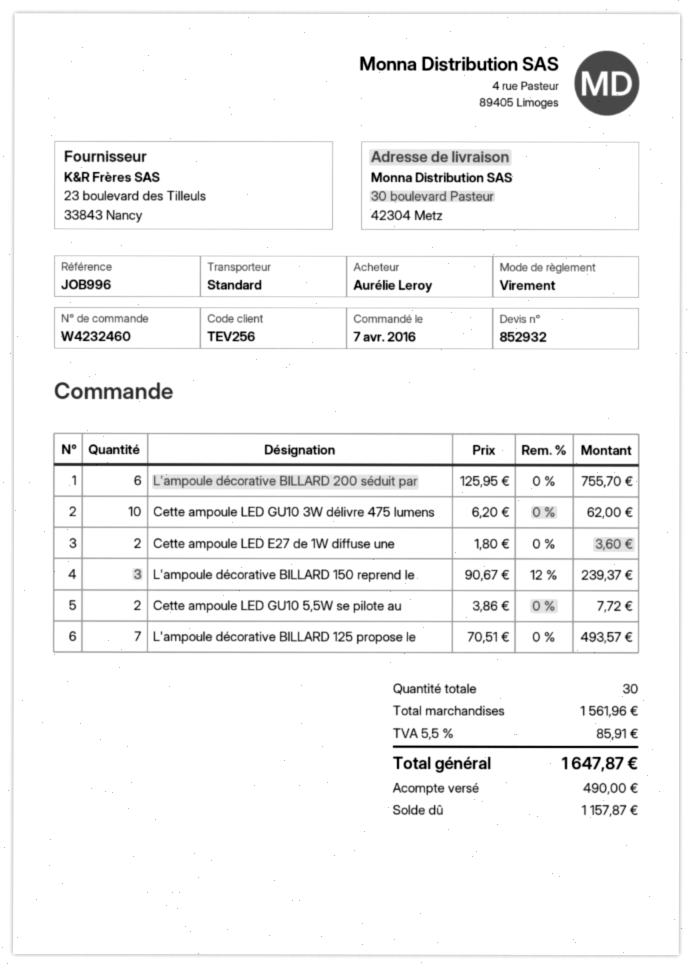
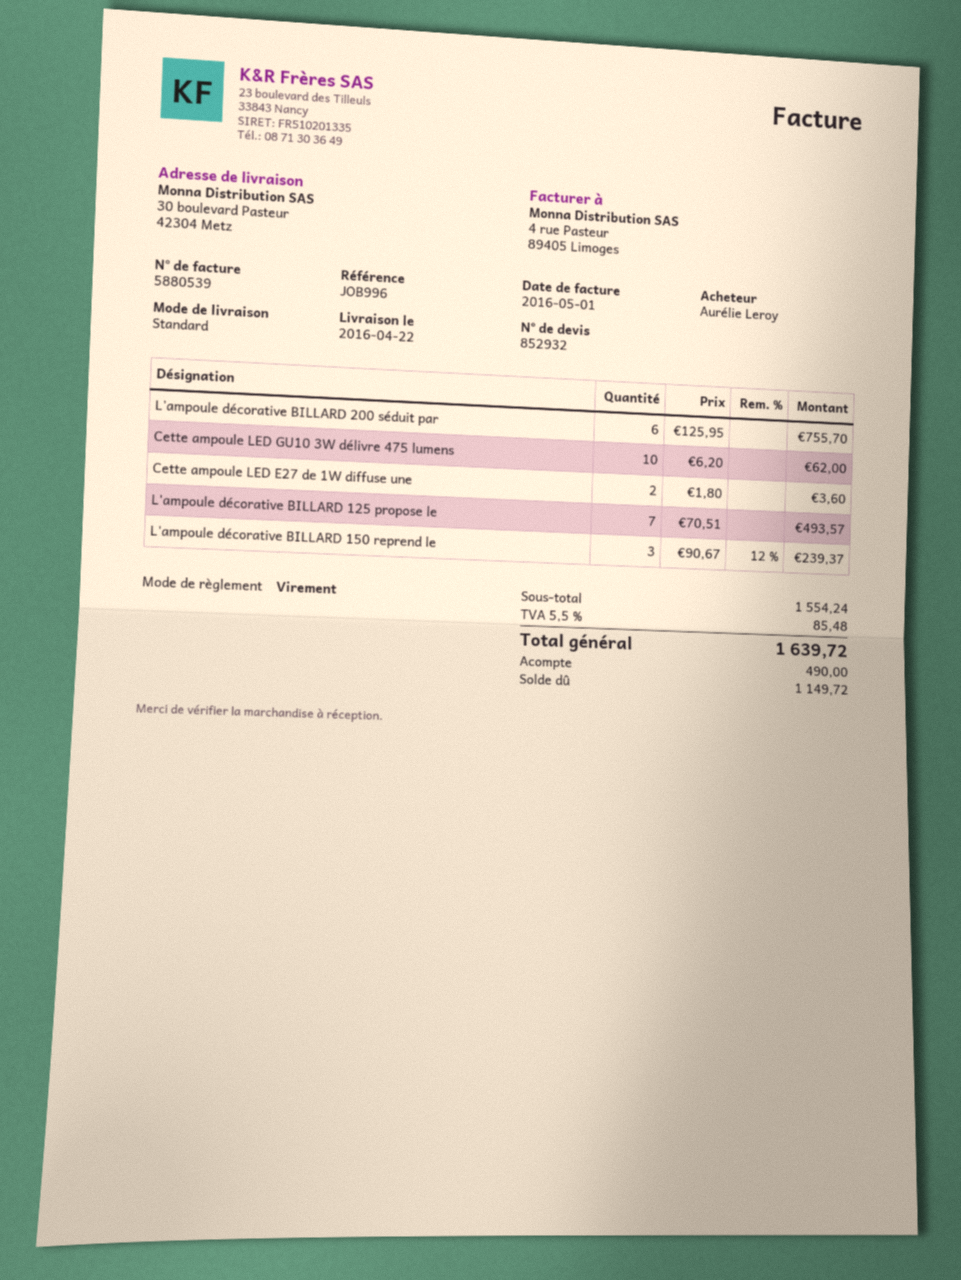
Cette ampoule LED GU10 5,5W se pilote au: 2 x 3.86 = 7.72 -> none
subtotal: 1561.96 -> 1554.24
tax: 5.5% = 85.91 -> 5.5% = 85.48
total: 1647.87 -> 1639.72
balance: 1157.87 -> 1149.72

